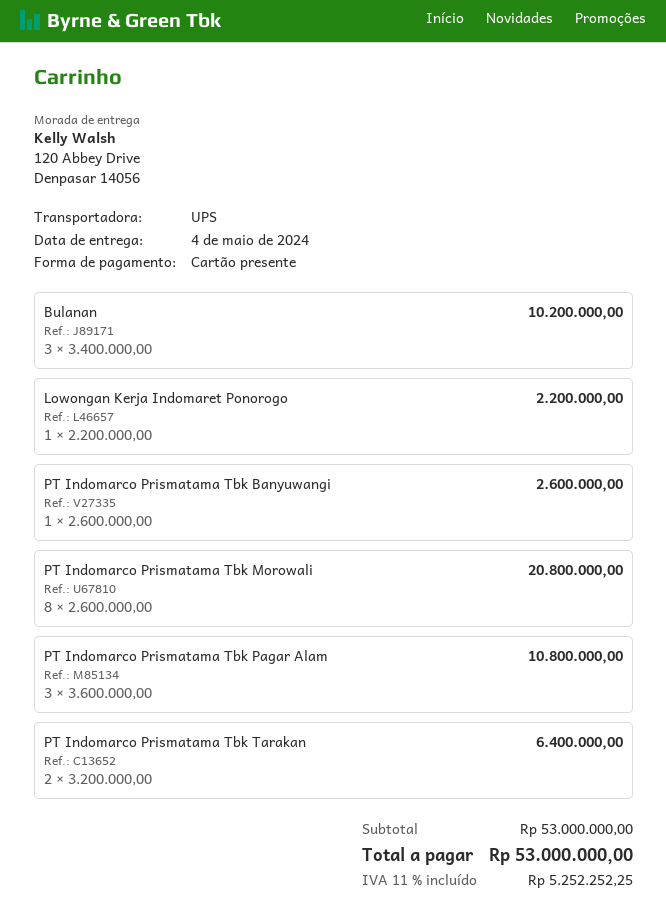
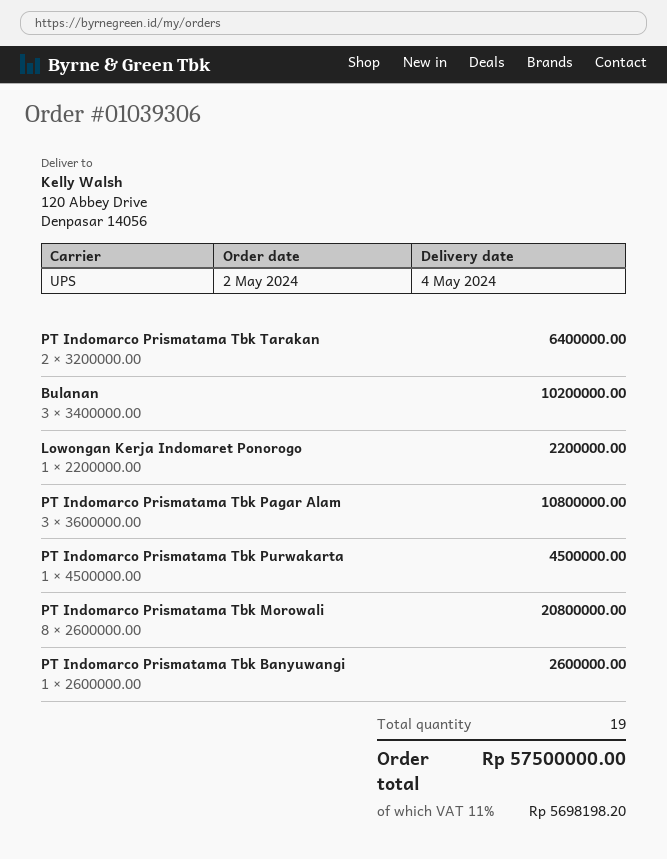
PT Indomarco Prismatama Tbk Purwakarta: none -> 1 x 4500000.00 = 4500000.00
tax: 11% = 5252252.25 -> 11% = 5698198.20
total: 53000000.00 -> 57500000.00

